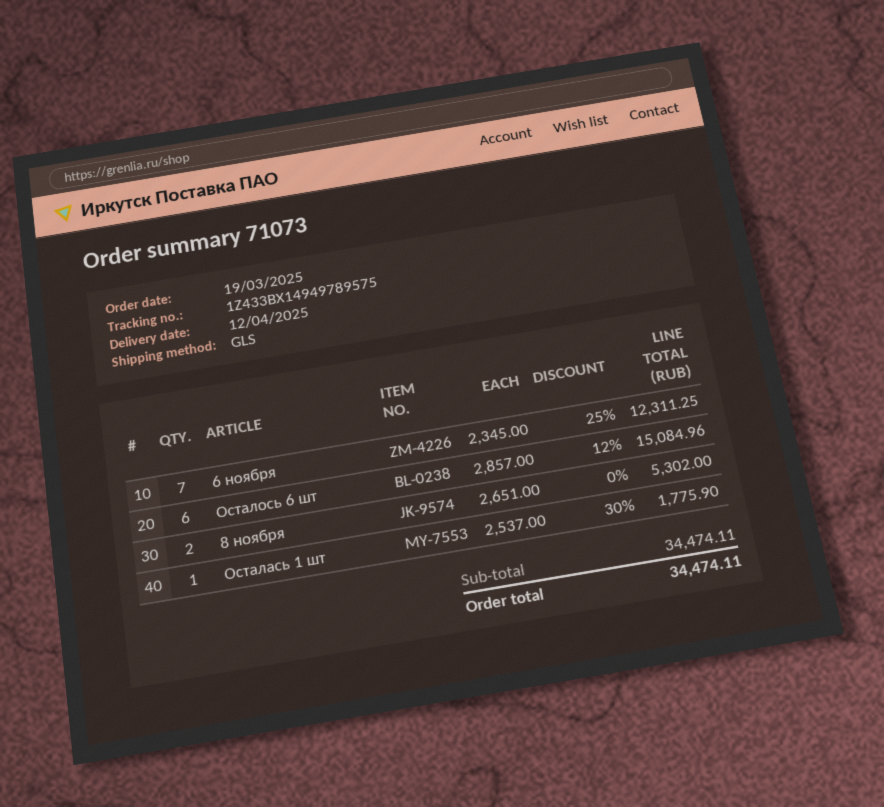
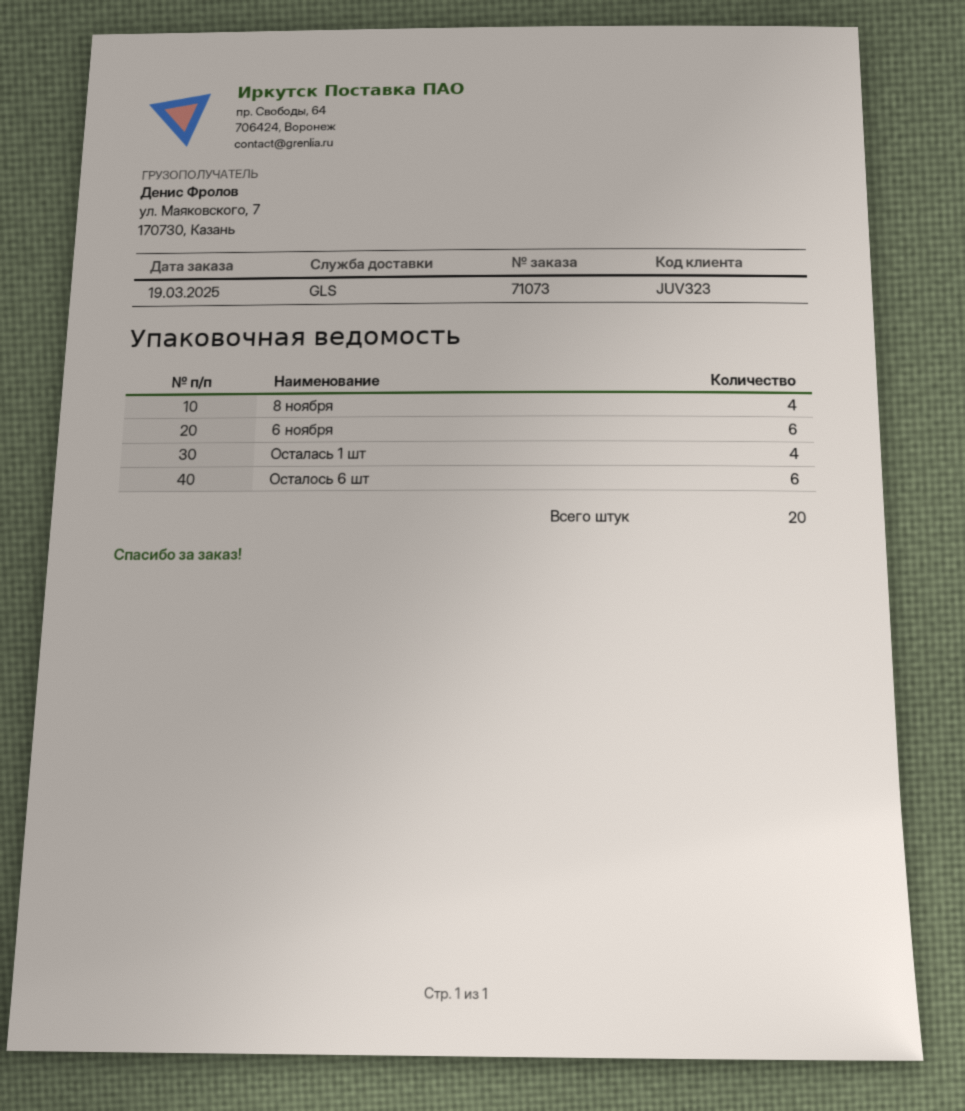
6 ноября: 7 -> 6
8 ноября: 2 -> 4
Осталась 1 шт: 1 -> 4

